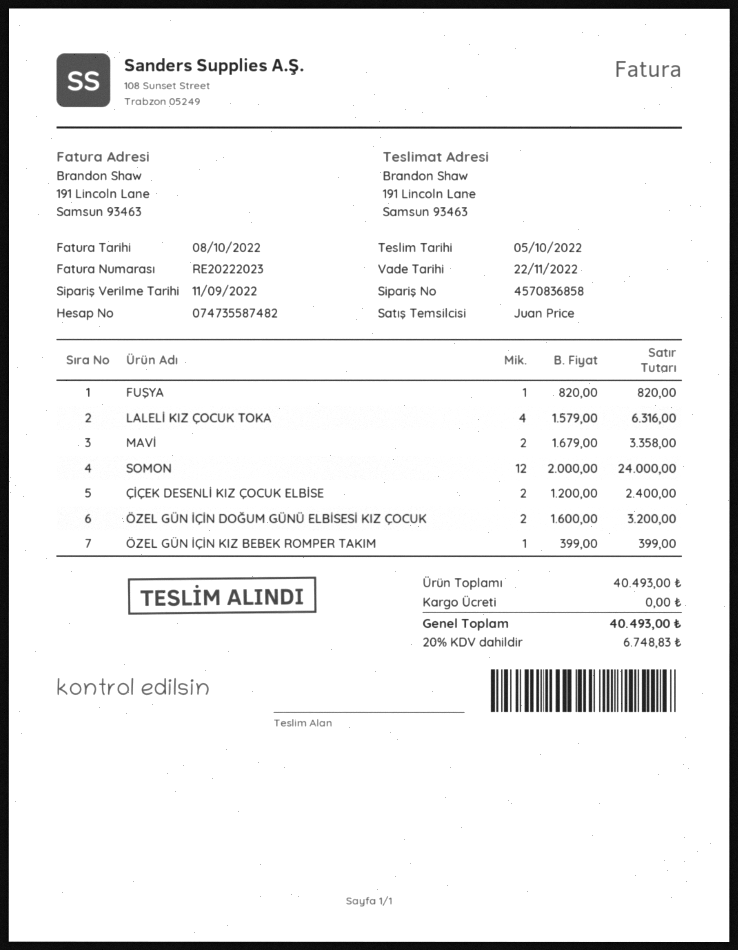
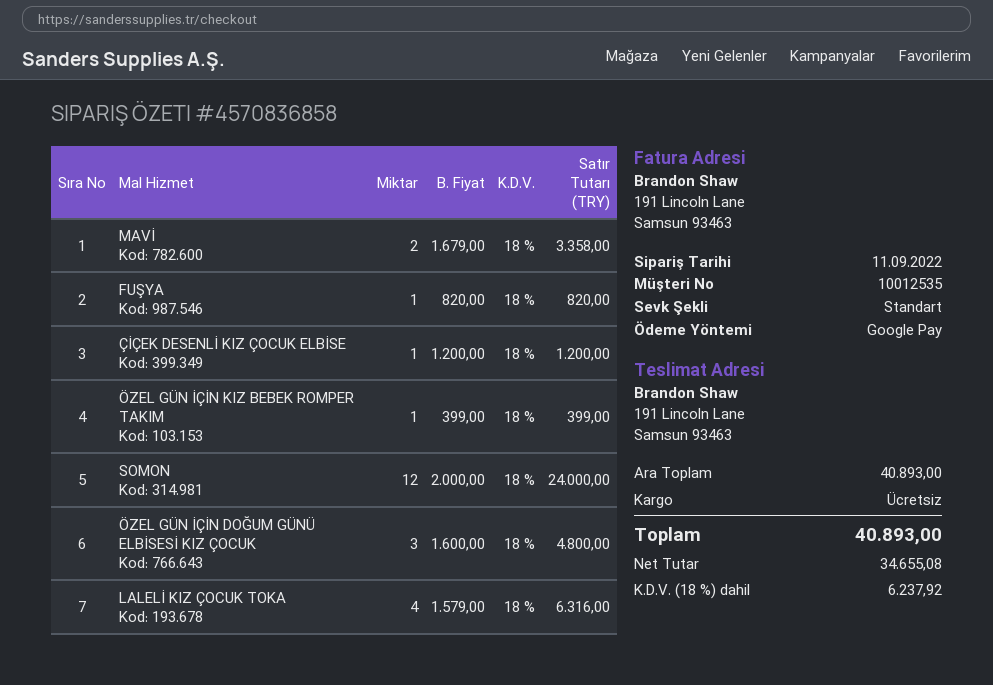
ÇİÇEK DESENLİ KIZ ÇOCUK ELBİSE: 2 x 1200.00 = 2400.00 -> 1 x 1200.00 = 1200.00
ÖZEL GÜN İÇİN DOĞUM GÜNÜ ELBİSESİ KIZ ÇOCUK: 2 x 1600.00 = 3200.00 -> 3 x 1600.00 = 4800.00
subtotal: 40493.00 -> 40893.00
tax: 20% = 6748.83 -> 18% = 6237.92
total: 40493.00 -> 40893.00

